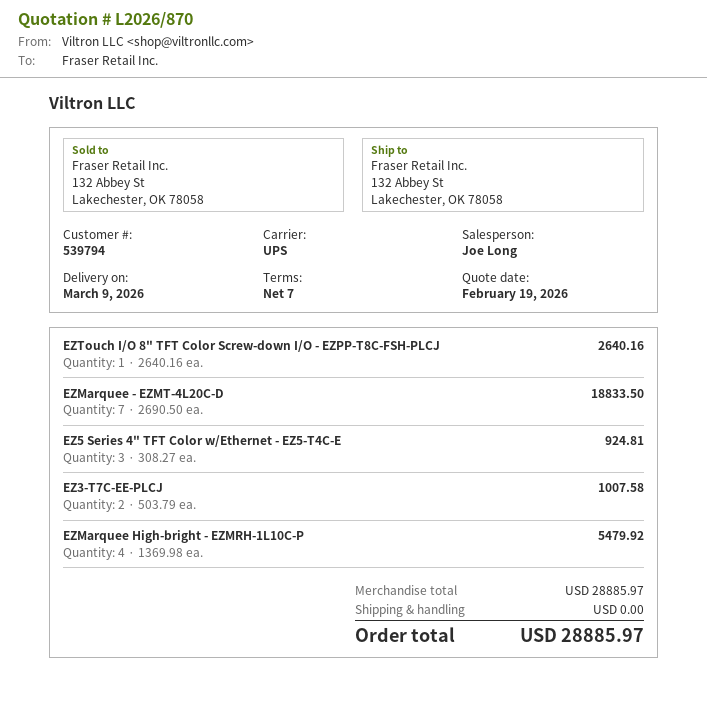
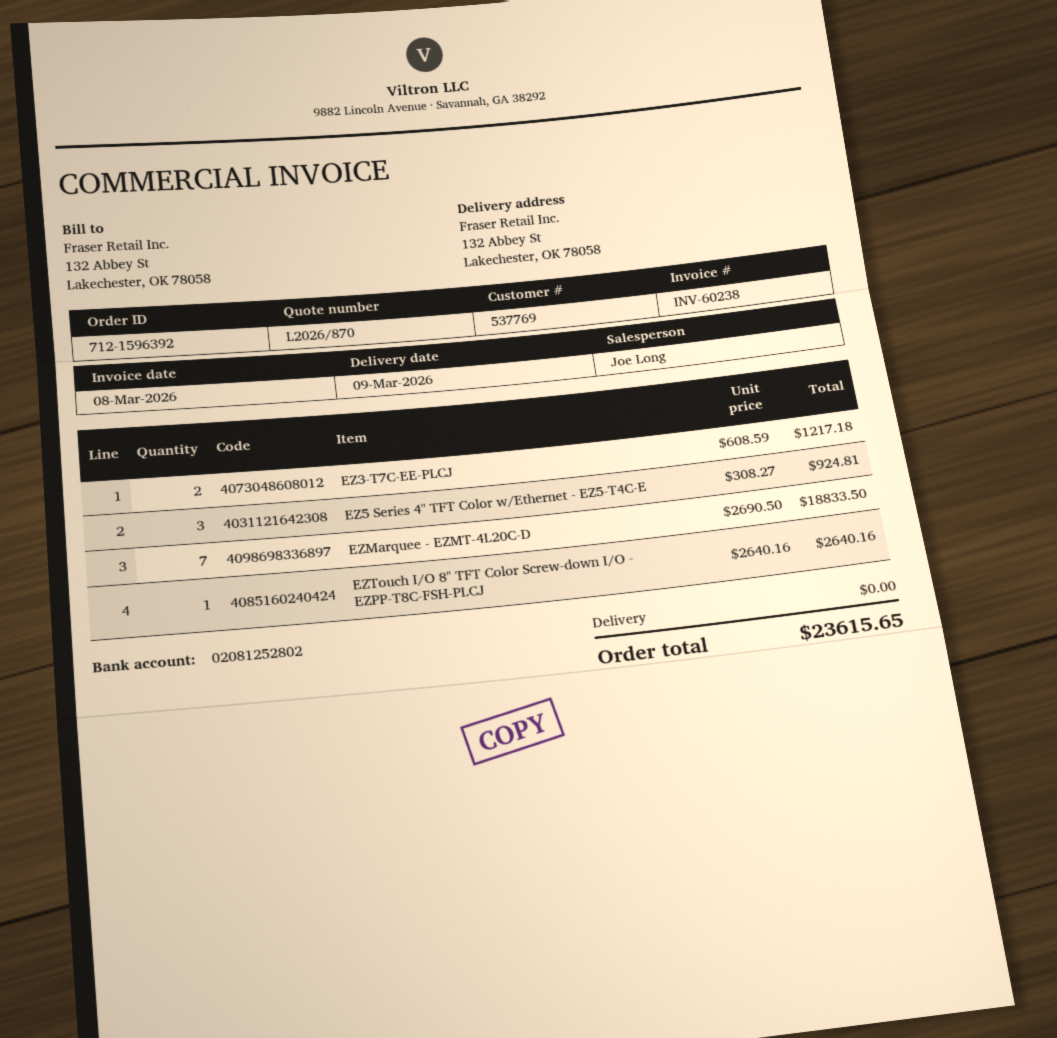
customer number: 539794 -> 537769
EZ3-T7C-EE-PLCJ: 2 x 503.79 = 1007.58 -> 2 x 608.59 = 1217.18
EZMarquee High-bright - EZMRH-1L10C-P: 4 x 1369.98 = 5479.92 -> none
total: 28885.97 -> 23615.65

